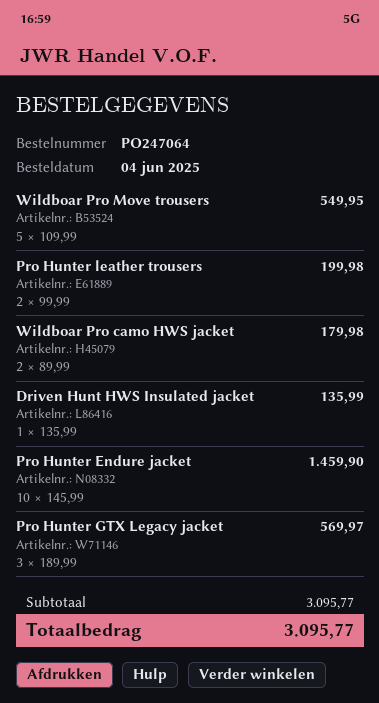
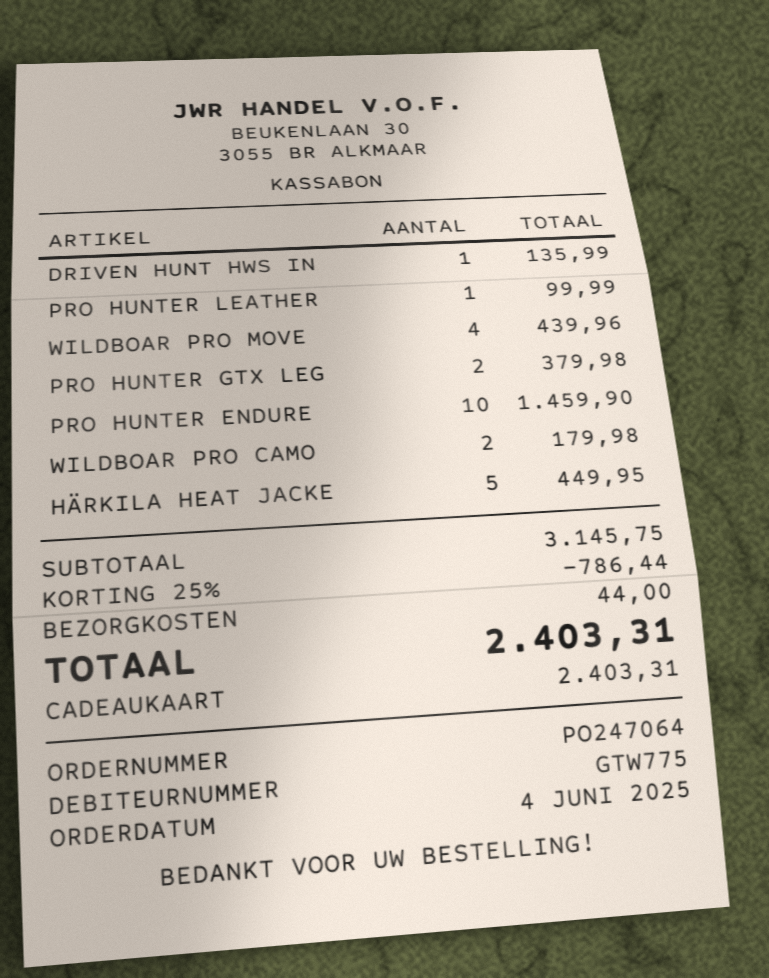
Wildboar Pro Move trousers: 5 for 549.95 -> 4 for 439.96
Pro Hunter leather trousers: 2 for 199.98 -> 1 for 99.99
Pro Hunter GTX Legacy jacket: 3 for 569.97 -> 2 for 379.98
HÄRKILA HEAT JACKE: none -> 5 for 449.95
subtotal: 3095.77 -> 3145.75
discount: none -> 25% = 786.44
shipping: none -> 44.00
total: 3095.77 -> 2403.31

